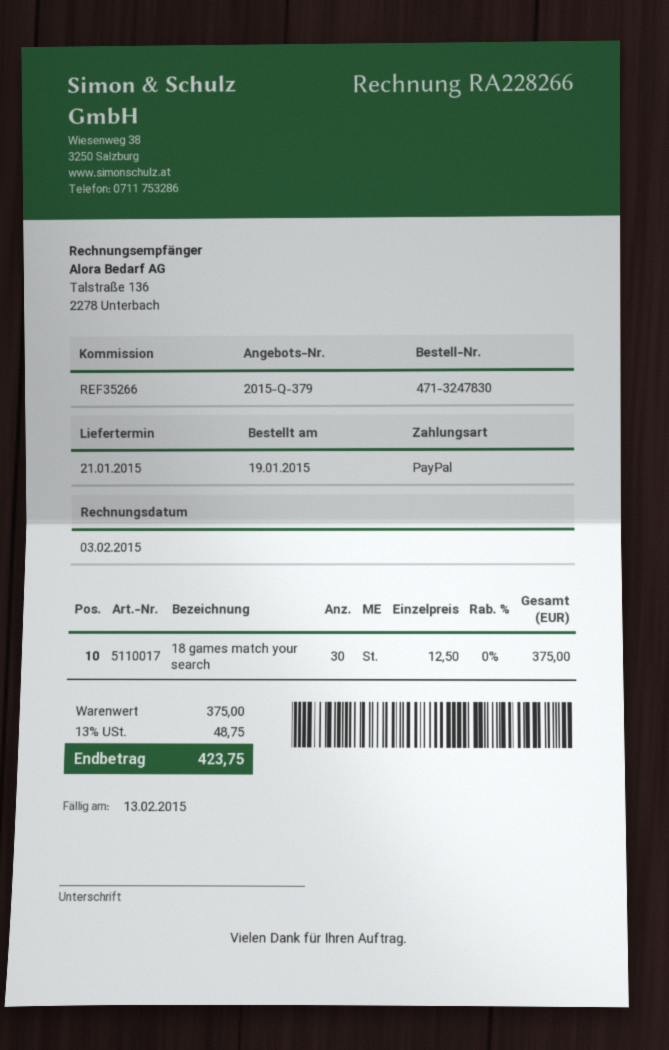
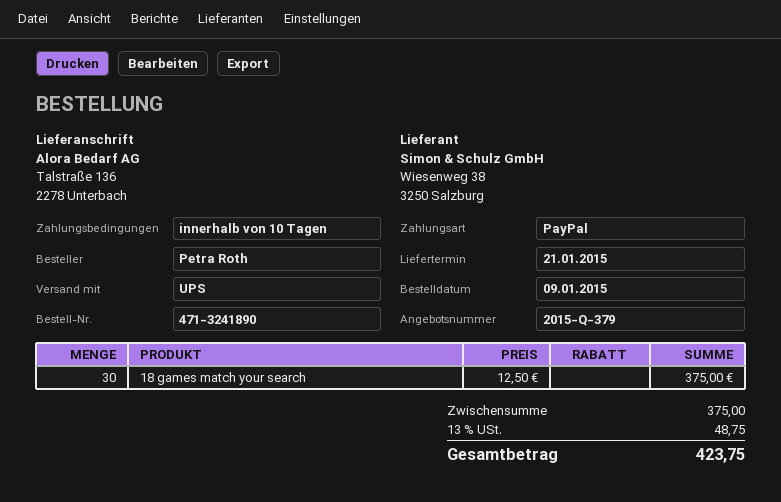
order number: 471-3247830 -> 471-3241890
order date: 2015-01-19 -> 2015-01-09

